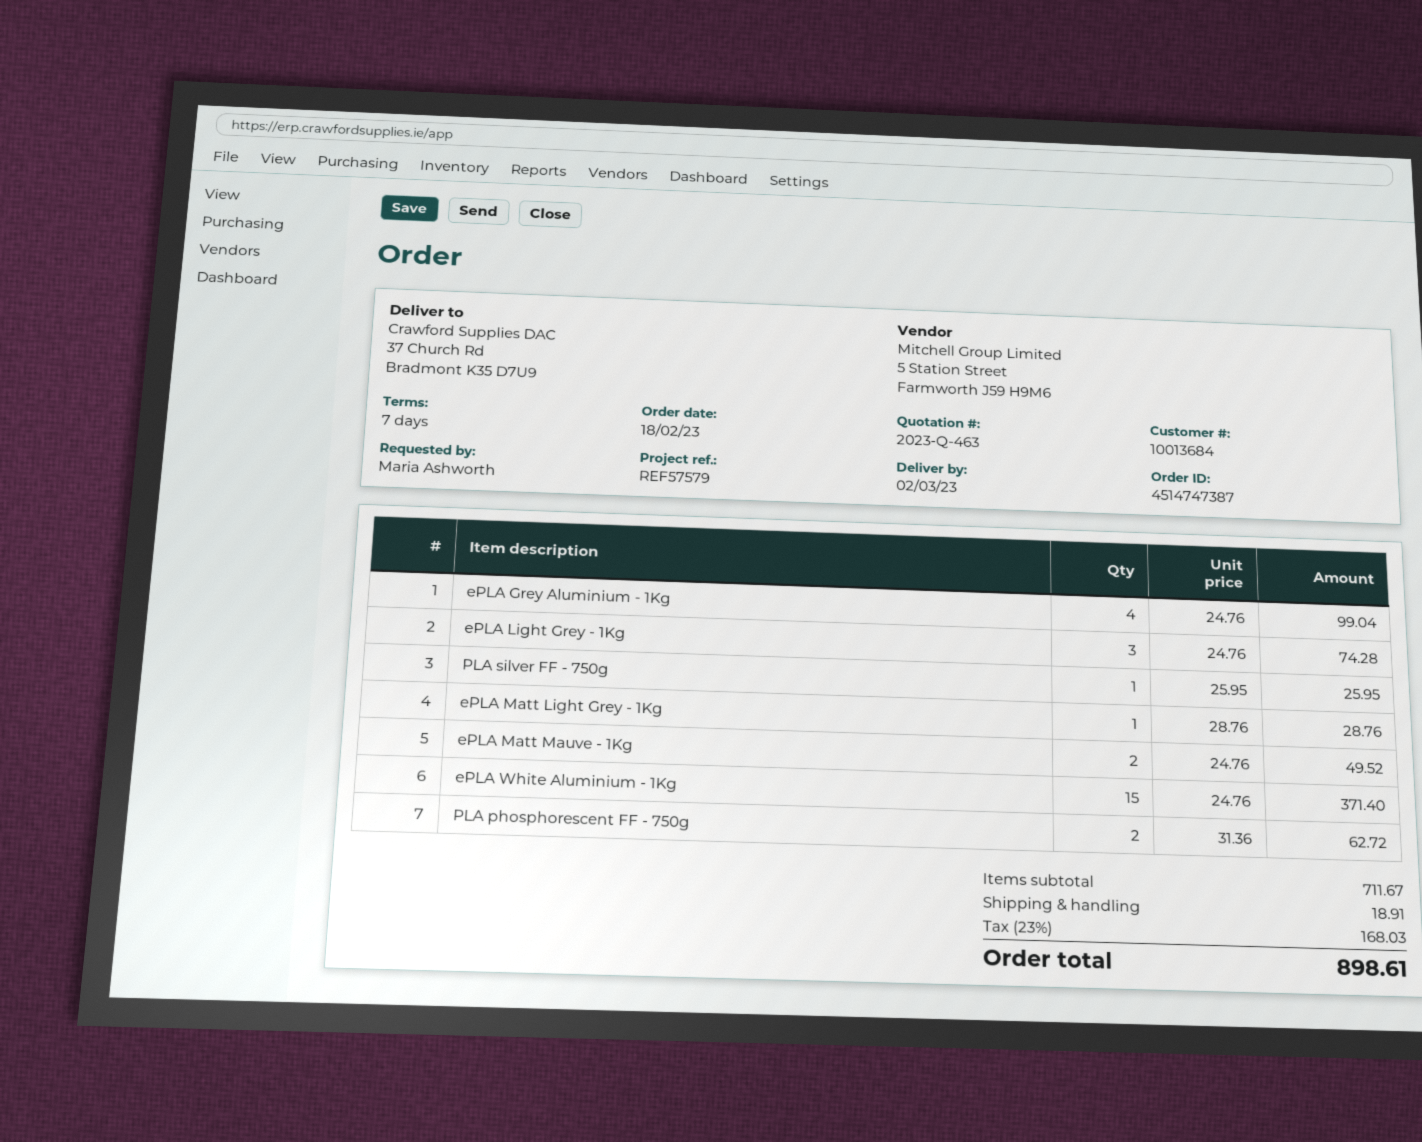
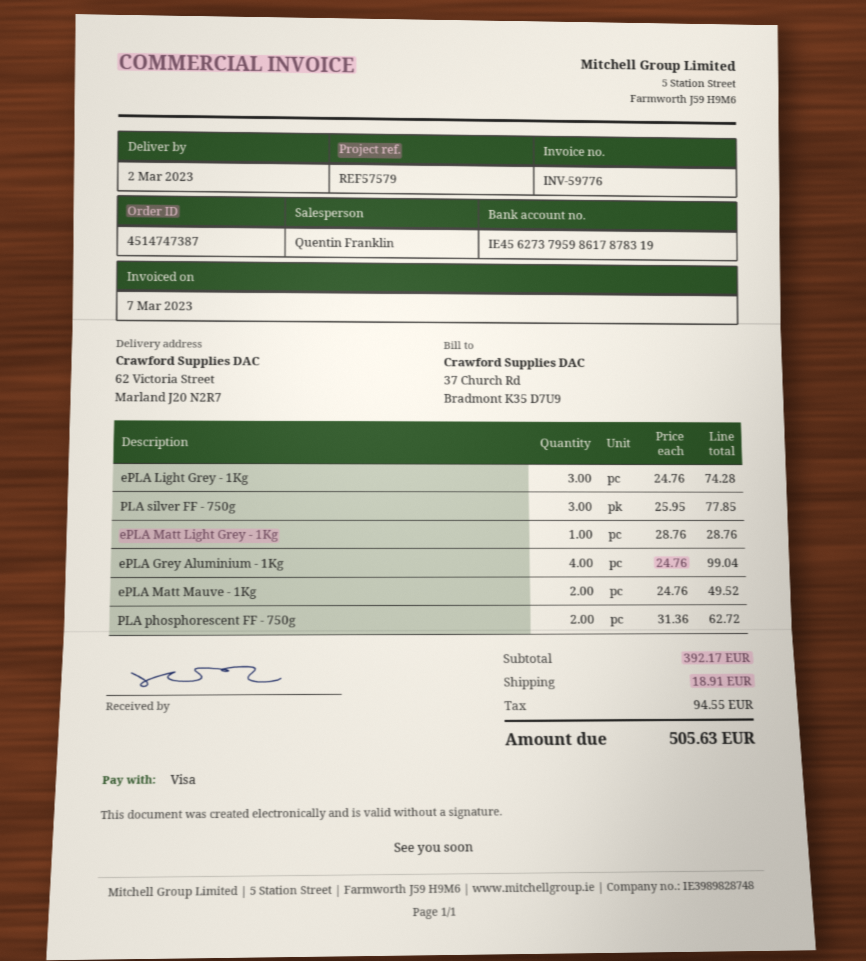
ship to: 37 Church Rd, Bradmont K35 D7U9 -> 62 Victoria Street, Marland J20 N2R7
PLA silver FF - 750g: 1 x 25.95 = 25.95 -> 3 x 25.95 = 77.85
ePLA White Aluminium - 1Kg: 15 x 24.76 = 371.40 -> none
subtotal: 711.67 -> 392.17
tax: 168.03 -> 94.55
total: 898.61 -> 505.63

